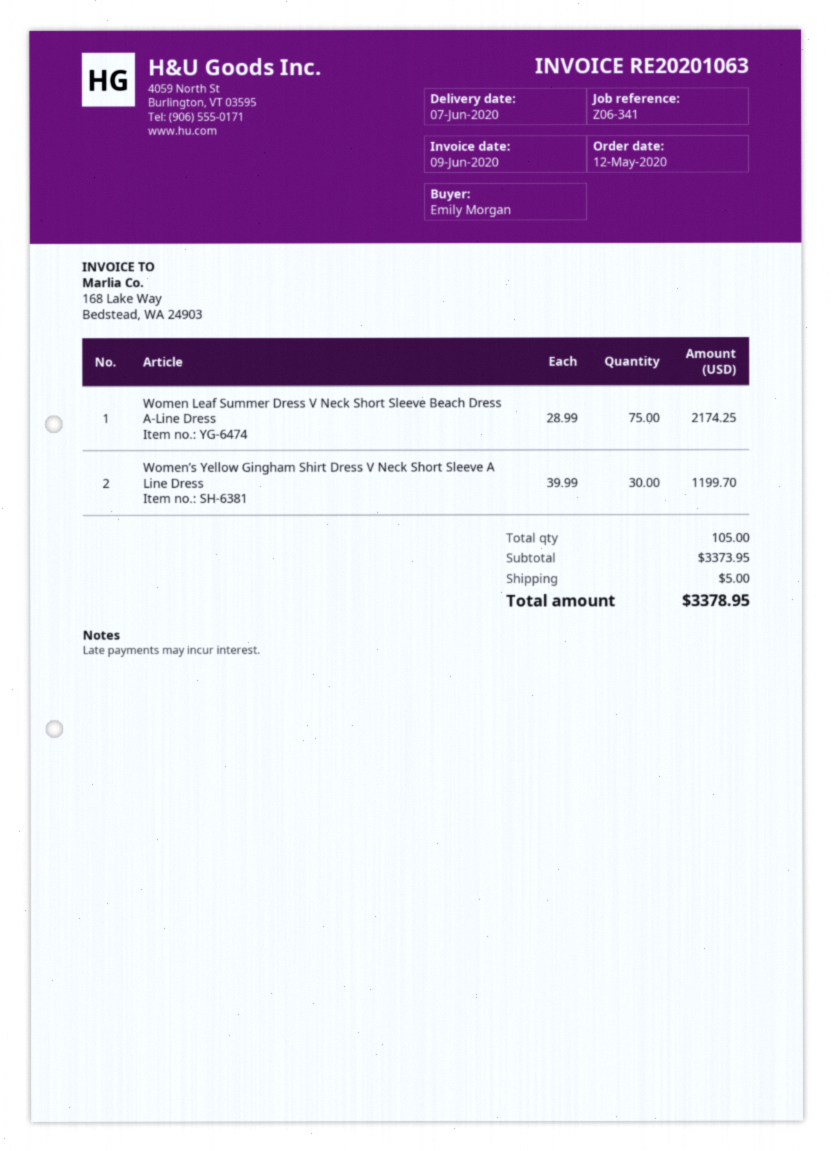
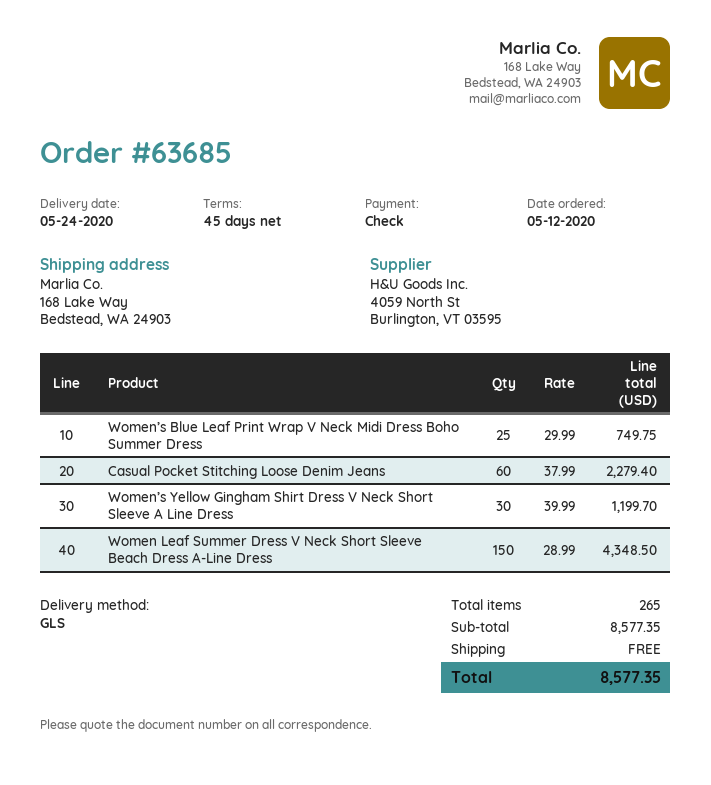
delivery date: 2020-06-07 -> 2020-05-24
Women Leaf Summer Dress V Neck Short Sleeve Beach Dress A-Line Dress: 75 x 28.99 = 2174.25 -> 150 x 28.99 = 4348.50
Women’s Blue Leaf Print Wrap V Neck Midi Dress Boho Summer Dress: none -> 25 x 29.99 = 749.75
Casual Pocket Stitching Loose Denim Jeans: none -> 60 x 37.99 = 2279.40
total quantity: 105 -> 265
subtotal: 3373.95 -> 8577.35
shipping: 5.00 -> 0.00
total: 3378.95 -> 8577.35

